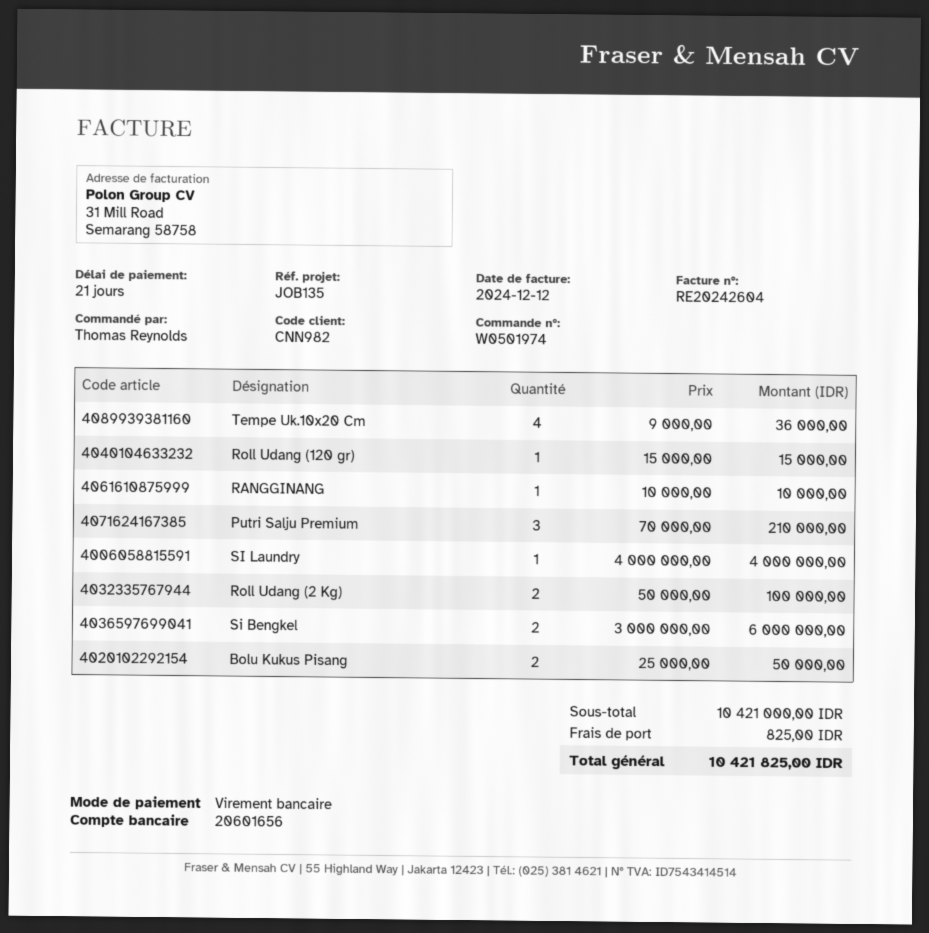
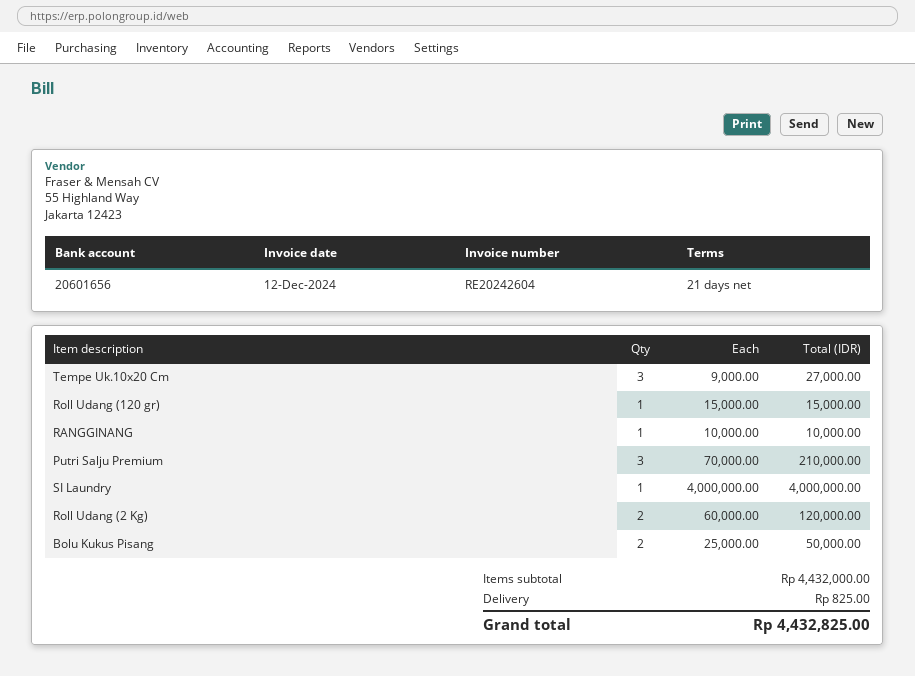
Tempe Uk.10x20 Cm: 4 x 9000.00 = 36000.00 -> 3 x 9000.00 = 27000.00
Roll Udang (2 Kg): 2 x 50000.00 = 100000.00 -> 2 x 60000.00 = 120000.00
Si Bengkel: 2 x 3000000.00 = 6000000.00 -> none
subtotal: 10421000.00 -> 4432000.00
total: 10421825.00 -> 4432825.00

